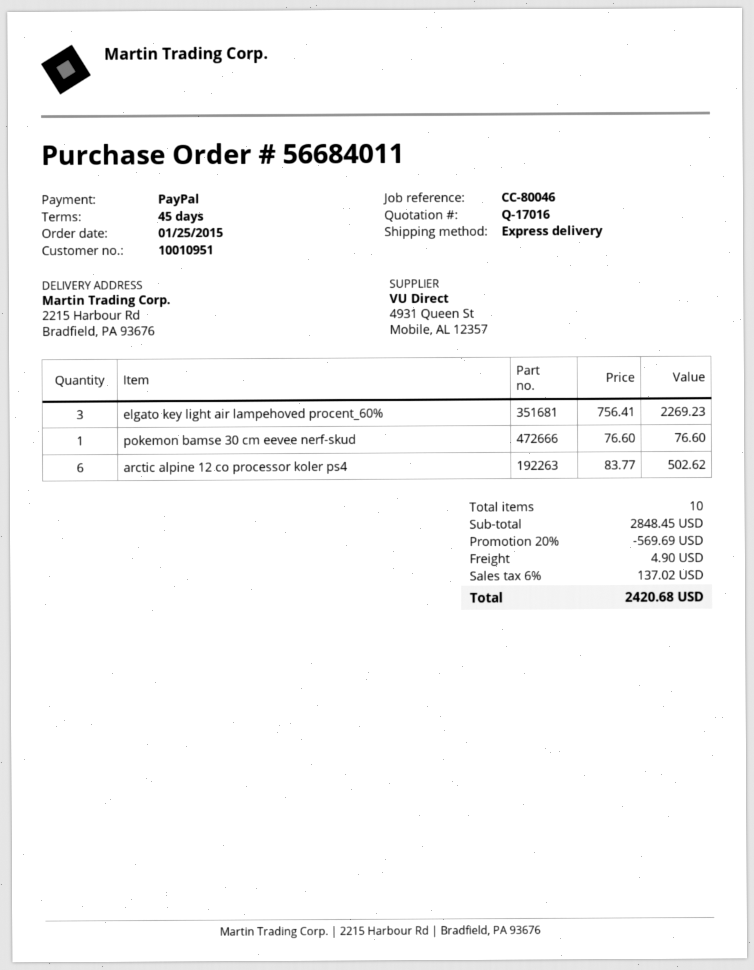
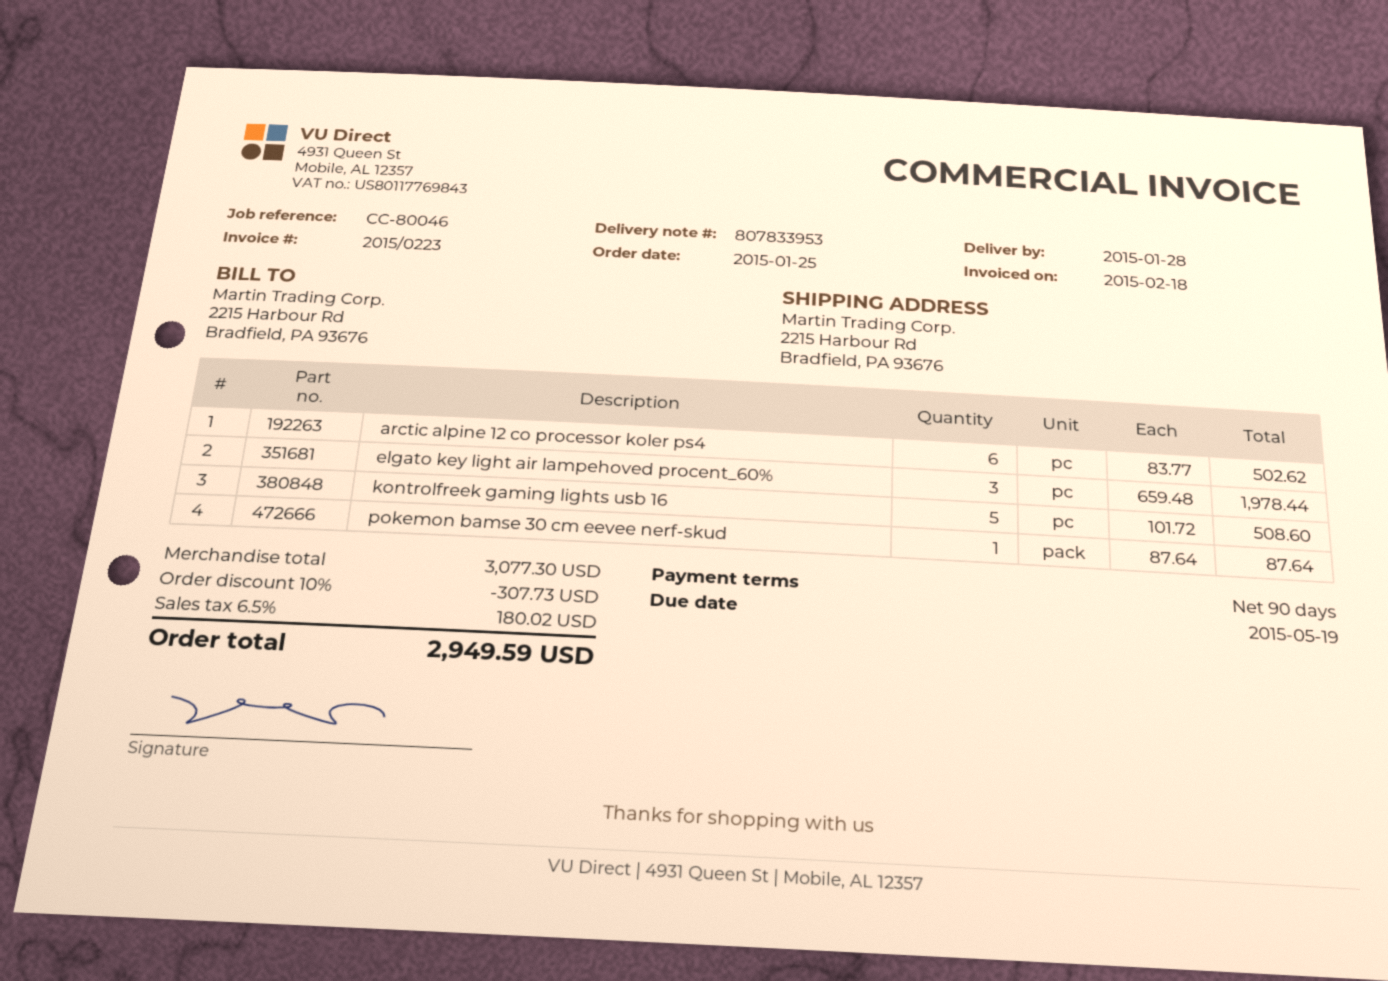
payment terms: 45 days -> 90 days
elgato key light air lampehoved procent_60%: 3 x 756.41 = 2269.23 -> 3 x 659.48 = 1978.44
pokemon bamse 30 cm eevee nerf-skud: 1 x 76.60 = 76.60 -> 1 x 87.64 = 87.64
kontrolfreek gaming lights usb 16: none -> 5 x 101.72 = 508.60
subtotal: 2848.45 -> 3077.30
discount: 20% = 569.69 -> 10% = 307.73
shipping: 4.90 -> none
tax: 6% = 137.02 -> 6.5% = 180.02
total: 2420.68 -> 2949.59

